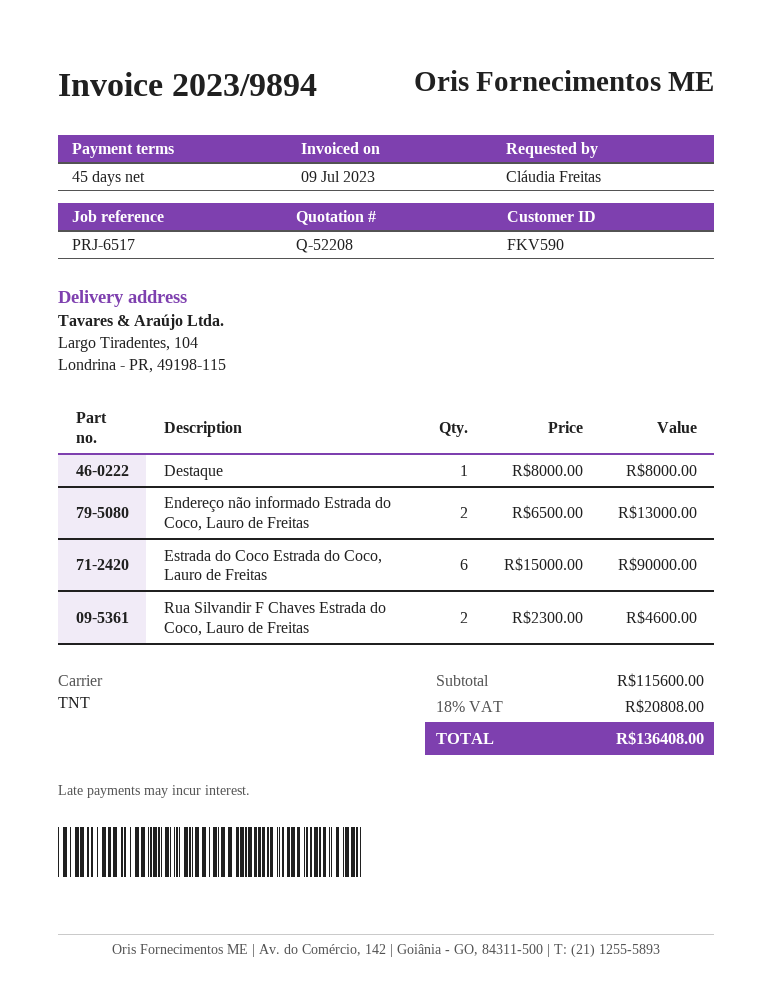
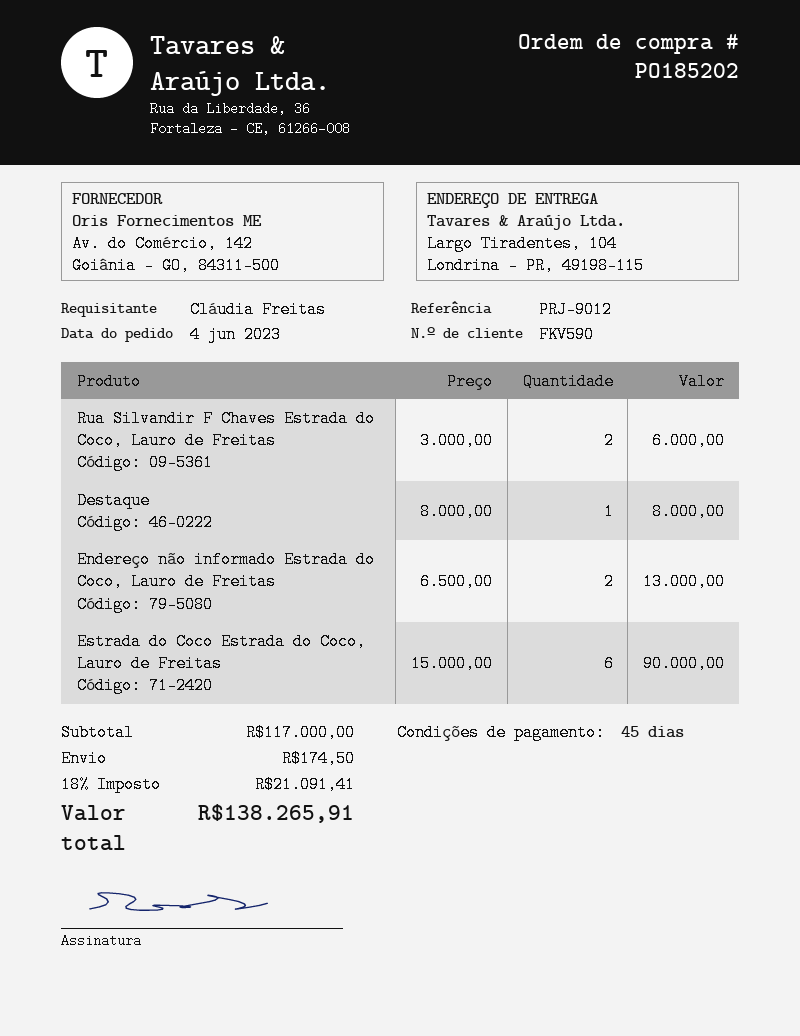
reference: PRJ-6517 -> PRJ-9012
Rua Silvandir F Chaves Estrada do Coco, Lauro de Freitas: 2 x 2300.00 = 4600.00 -> 2 x 3000.00 = 6000.00
subtotal: 115600.00 -> 117000.00
shipping: none -> 174.50
tax: 18% = 20808.00 -> 18% = 21091.41
total: 136408.00 -> 138265.91

